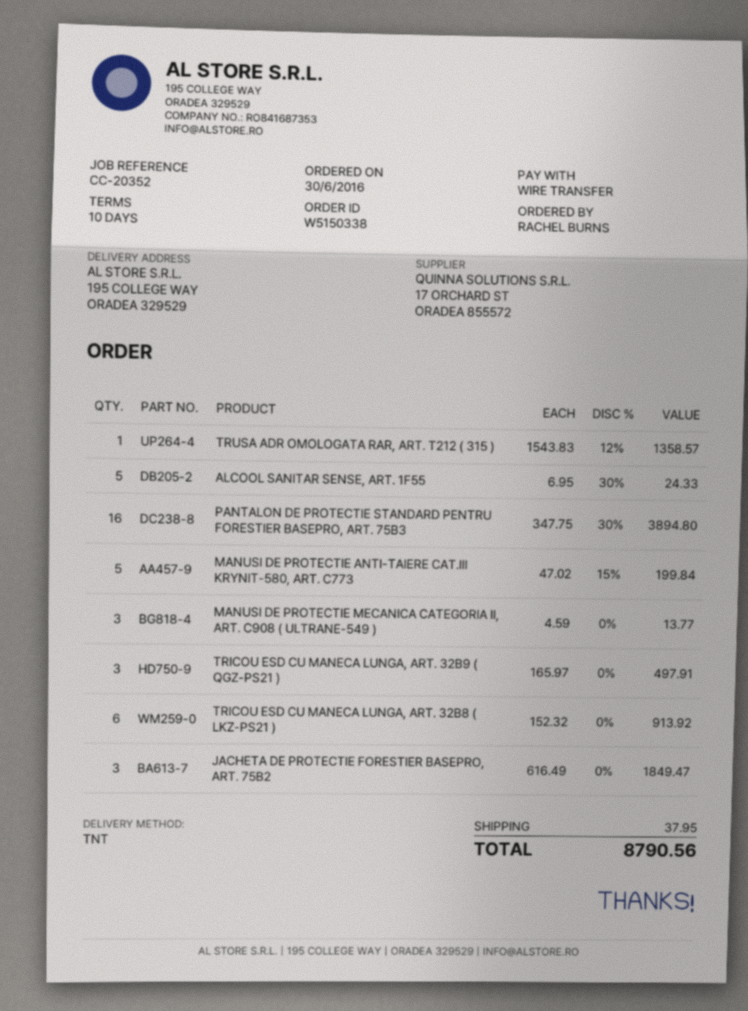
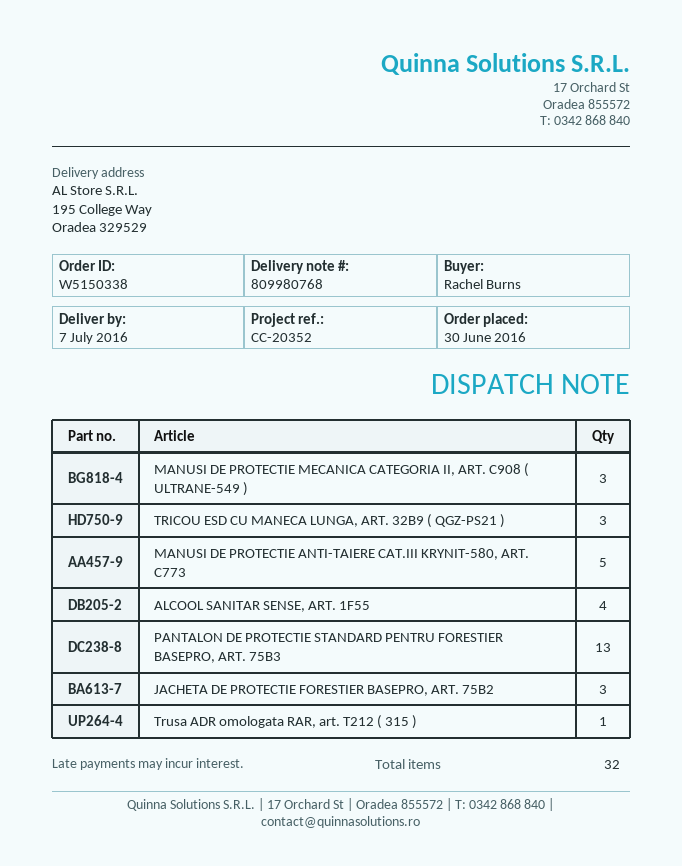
ALCOOL SANITAR SENSE, ART. 1F55: 5 -> 4
PANTALON DE PROTECTIE STANDARD PENTRU FORESTIER BASEPRO, ART. 75B3: 16 -> 13
TRICOU ESD CU MANECA LUNGA, ART. 32B8 ( LKZ-PS21 ): 6 -> none

